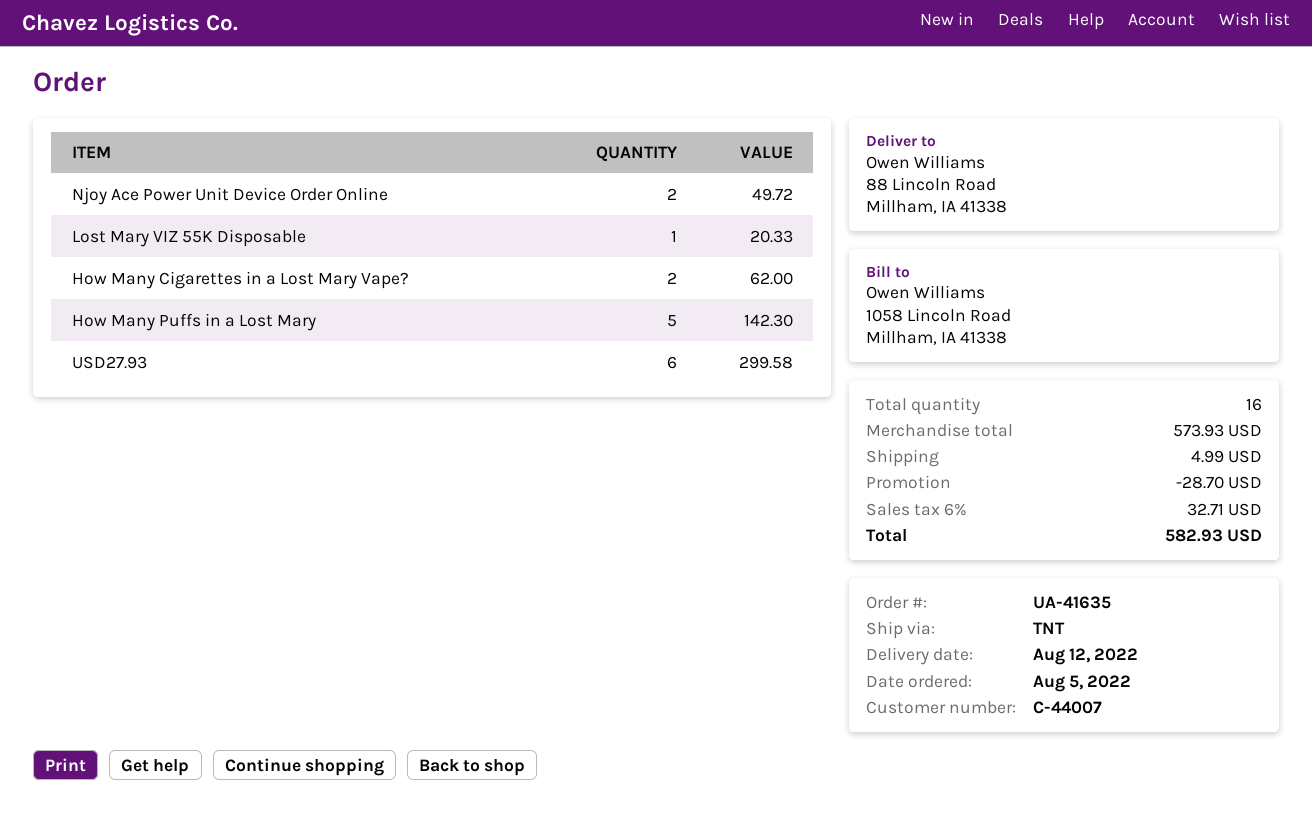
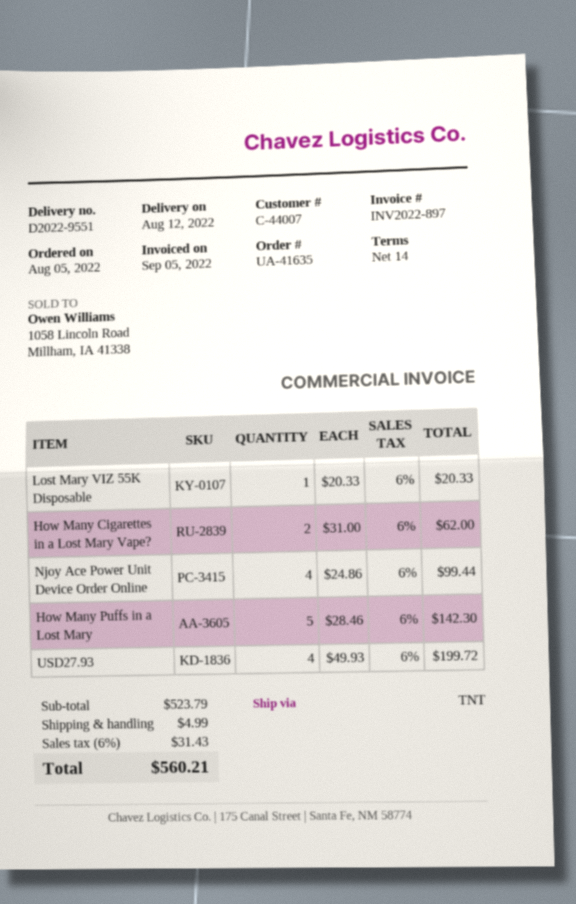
Njoy Ace Power Unit Device Order Online: 2 for 49.72 -> 4 for 99.44
USD27.93: 6 for 299.58 -> 4 for 199.72
subtotal: 573.93 -> 523.79
discount: 28.70 -> none
tax: 6% = 32.71 -> 6% = 31.43
total: 582.93 -> 560.21

